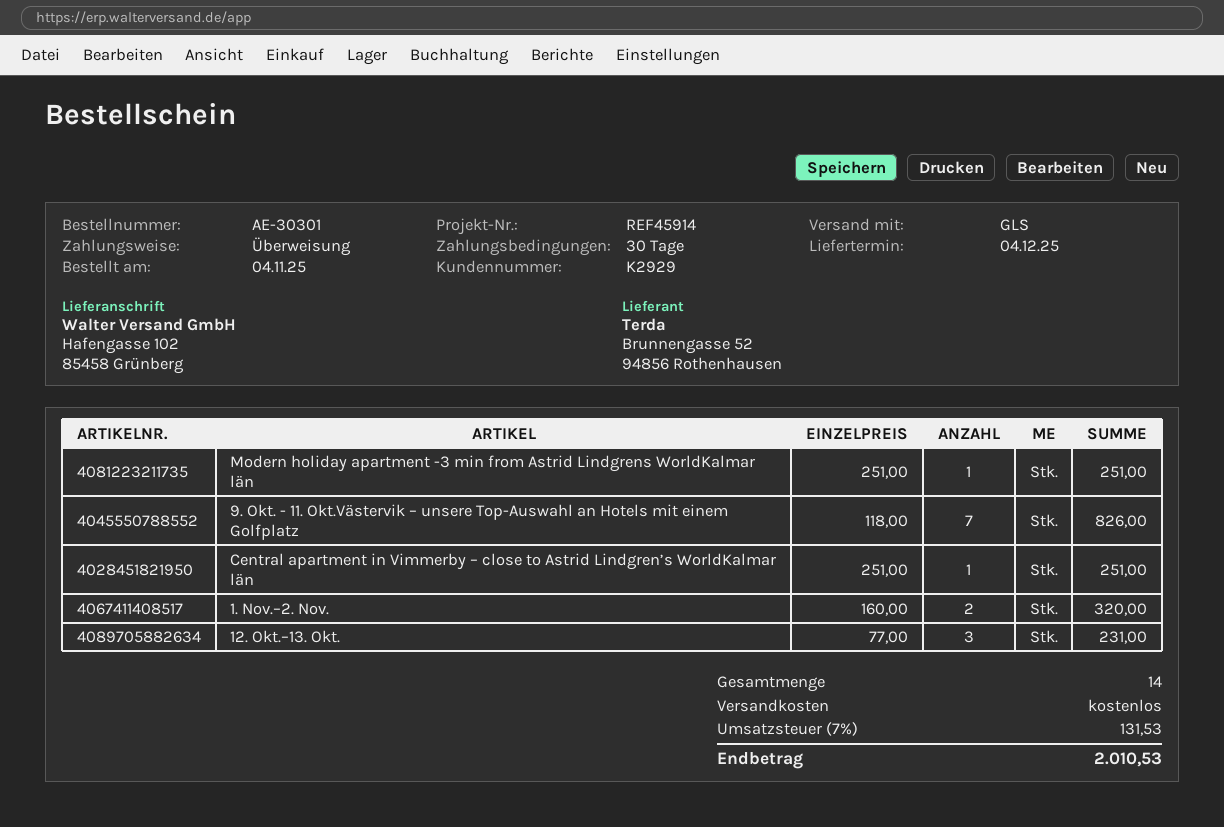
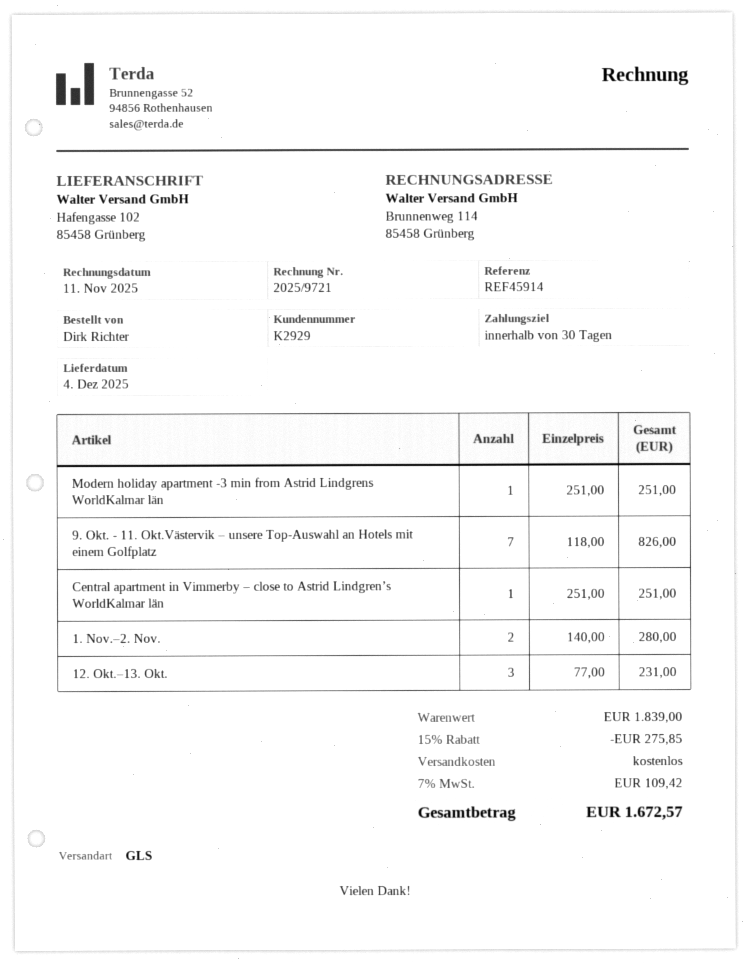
1. Nov.–2. Nov.: 2 x 160.00 = 320.00 -> 2 x 140.00 = 280.00
discount: none -> 15% = 275.85
tax: 7% = 131.53 -> 7% = 109.42
total: 2010.53 -> 1672.57

